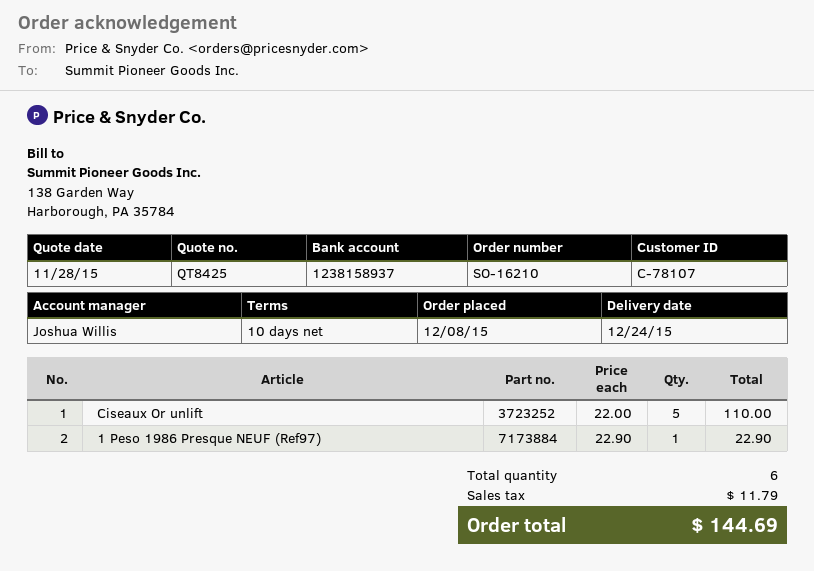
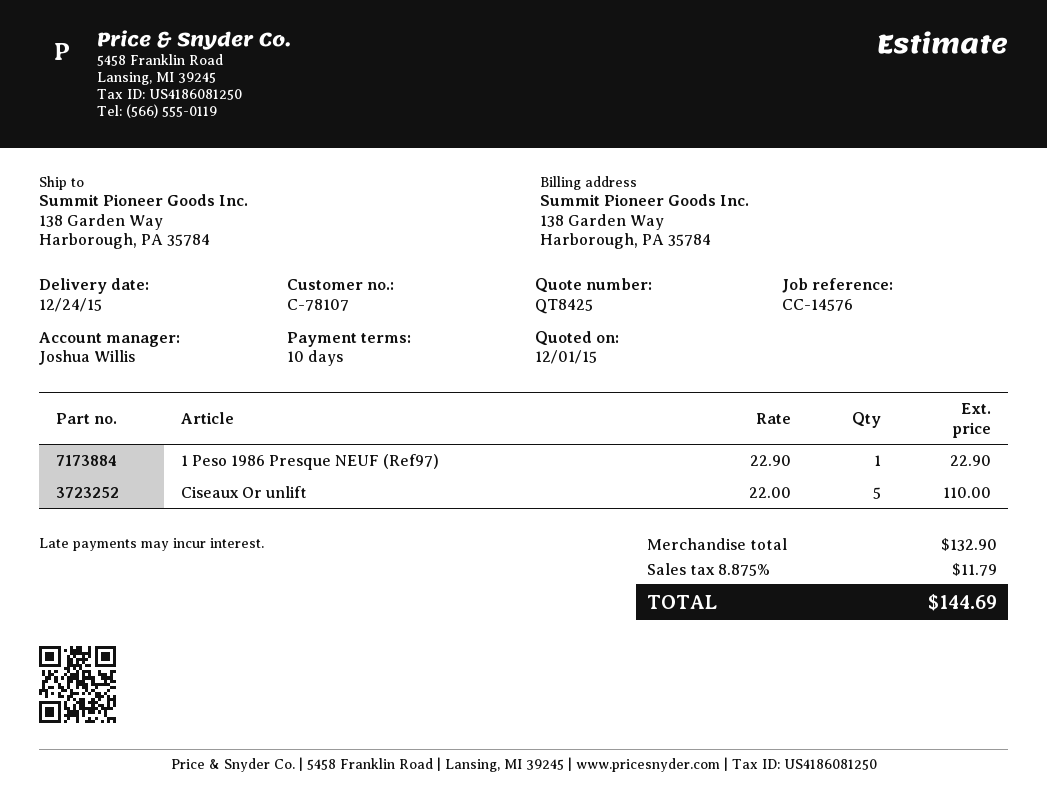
quote date: 2015-11-28 -> 2015-12-01

